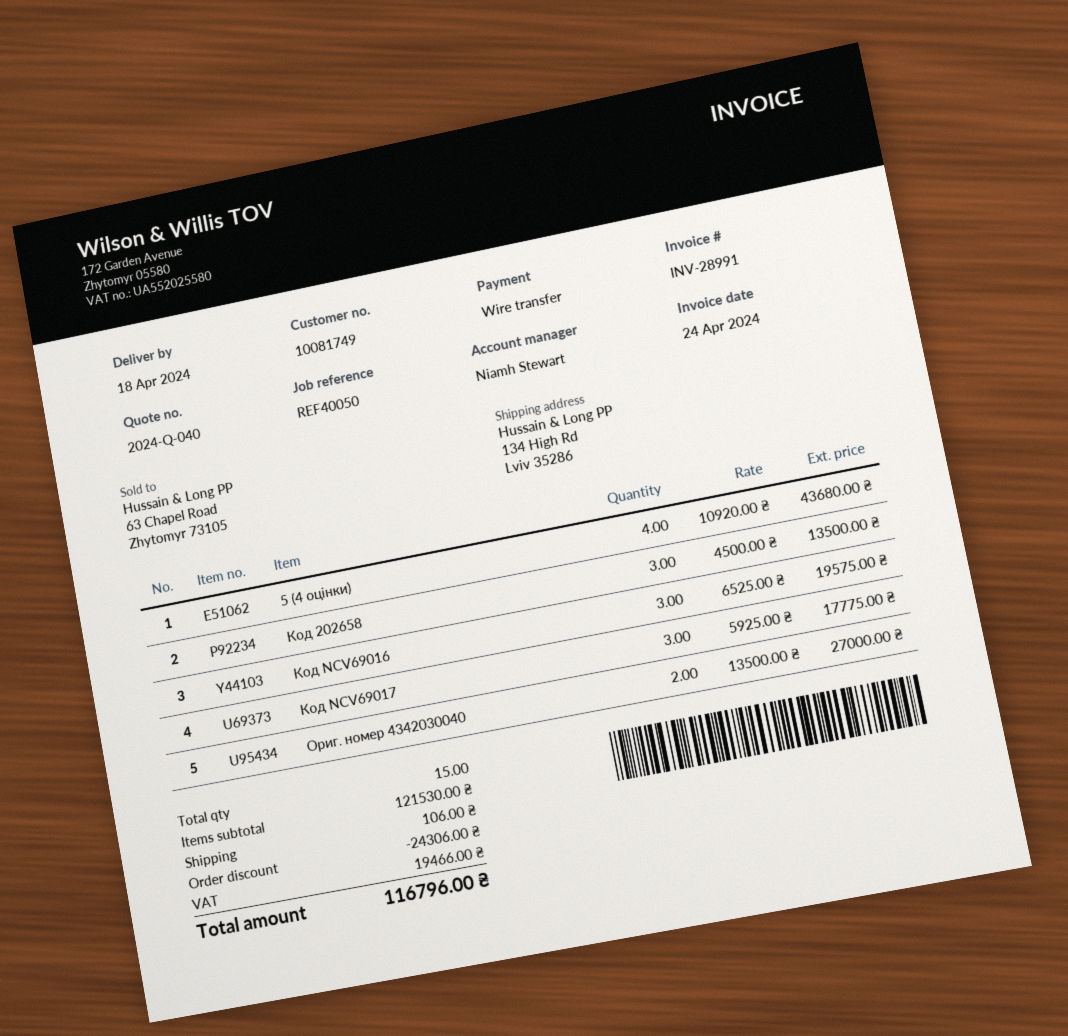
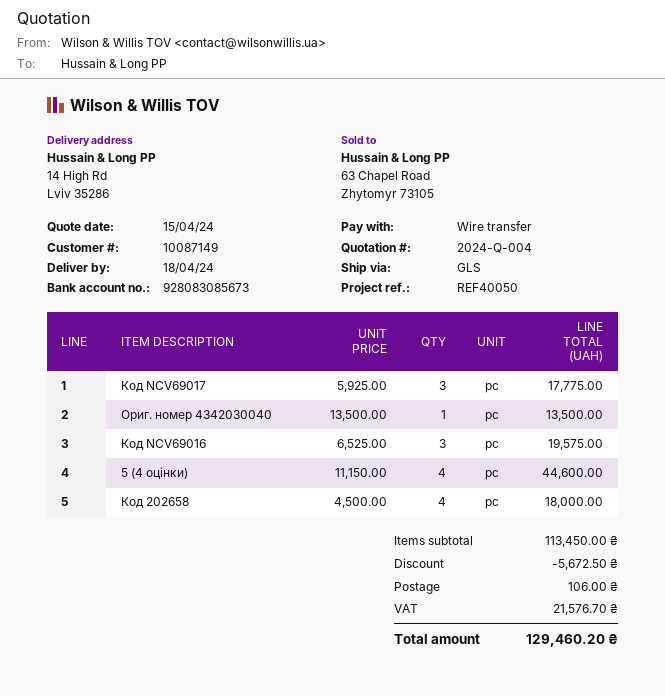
quote number: 2024-Q-040 -> 2024-Q-004
customer number: 10081749 -> 10087149
ship to: 134 High Rd, Lviv 35286 -> 14 High Rd, Lviv 35286
5 (4 оцінки): 4 x 10920.00 = 43680.00 -> 4 x 11150.00 = 44600.00
Код 202658: 3 x 4500.00 = 13500.00 -> 4 x 4500.00 = 18000.00
Ориг. номер 4342030040: 2 x 13500.00 = 27000.00 -> 1 x 13500.00 = 13500.00
subtotal: 121530.00 -> 113450.00
discount: 24306.00 -> 5672.50
tax: 19466.00 -> 21576.70
total: 116796.00 -> 129460.20

